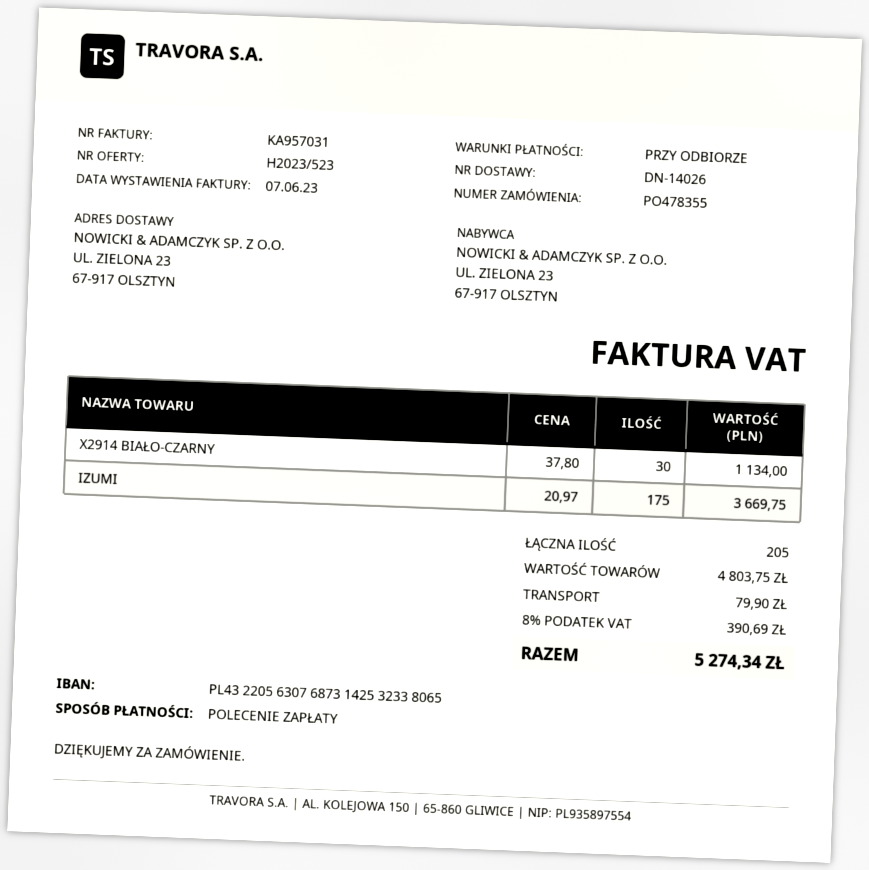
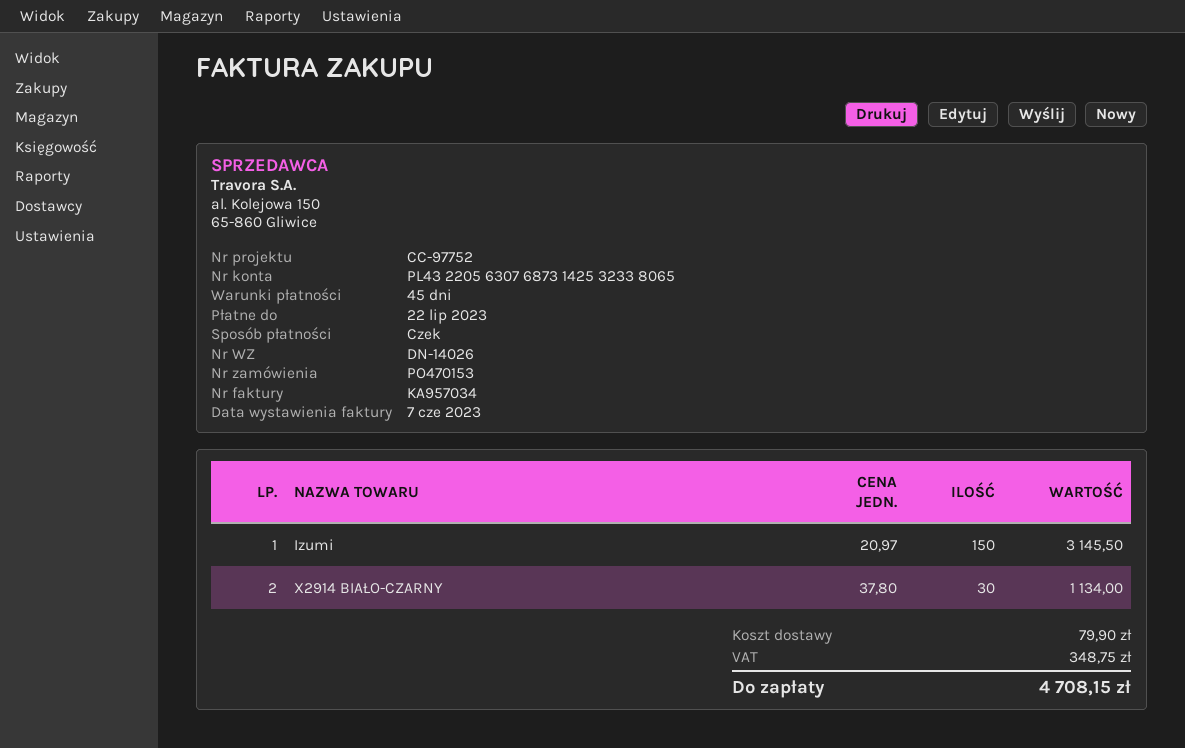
order number: PO478355 -> PO470153
invoice number: KA957031 -> KA957034
payment terms: on receipt -> 45 days
payment method: direct debit -> cheque
IZUMI: 175 x 20.97 = 3669.75 -> 150 x 20.97 = 3145.50
tax: 390.69 -> 348.75
total: 5274.34 -> 4708.15

